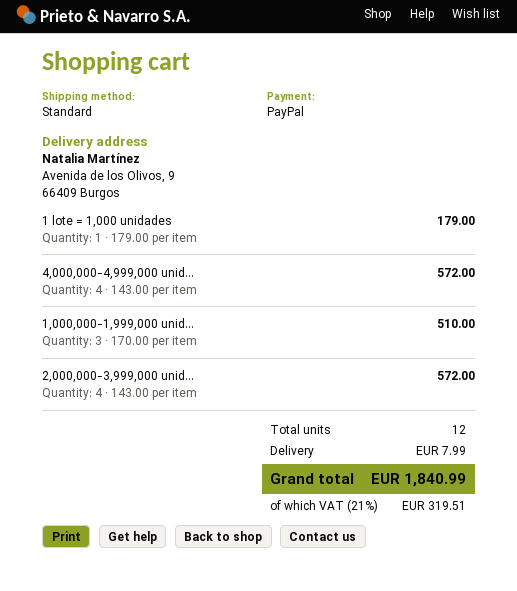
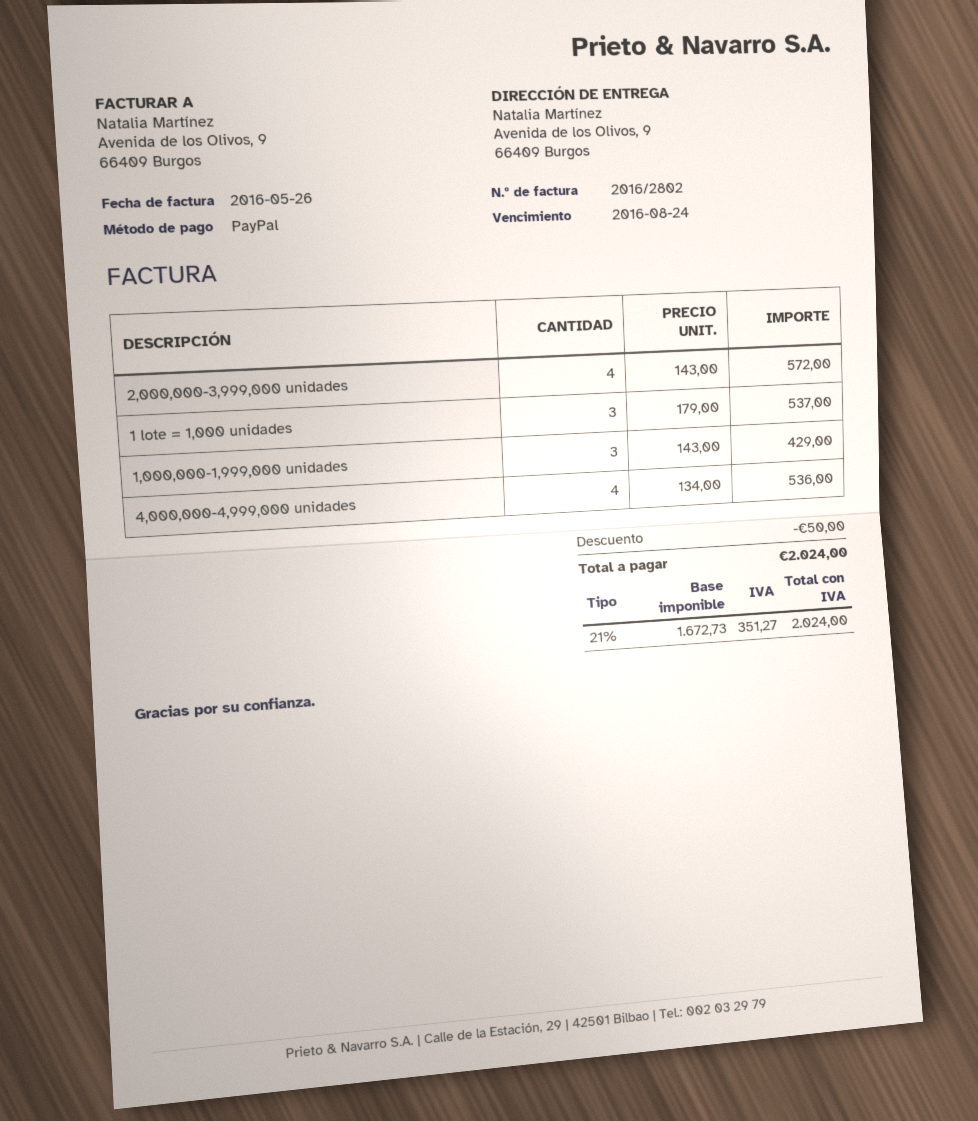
1 lote = 1,000 unidades: 1 x 179.00 = 179.00 -> 3 x 179.00 = 537.00
4,000,000-4,999,000 unid...: 4 x 143.00 = 572.00 -> 4 x 134.00 = 536.00
1,000,000-1,999,000 unid...: 3 x 170.00 = 510.00 -> 3 x 143.00 = 429.00
discount: none -> 50.00
shipping: 7.99 -> none
tax: 21% = 319.51 -> 21% = 351.27
total: 1840.99 -> 2024.00

